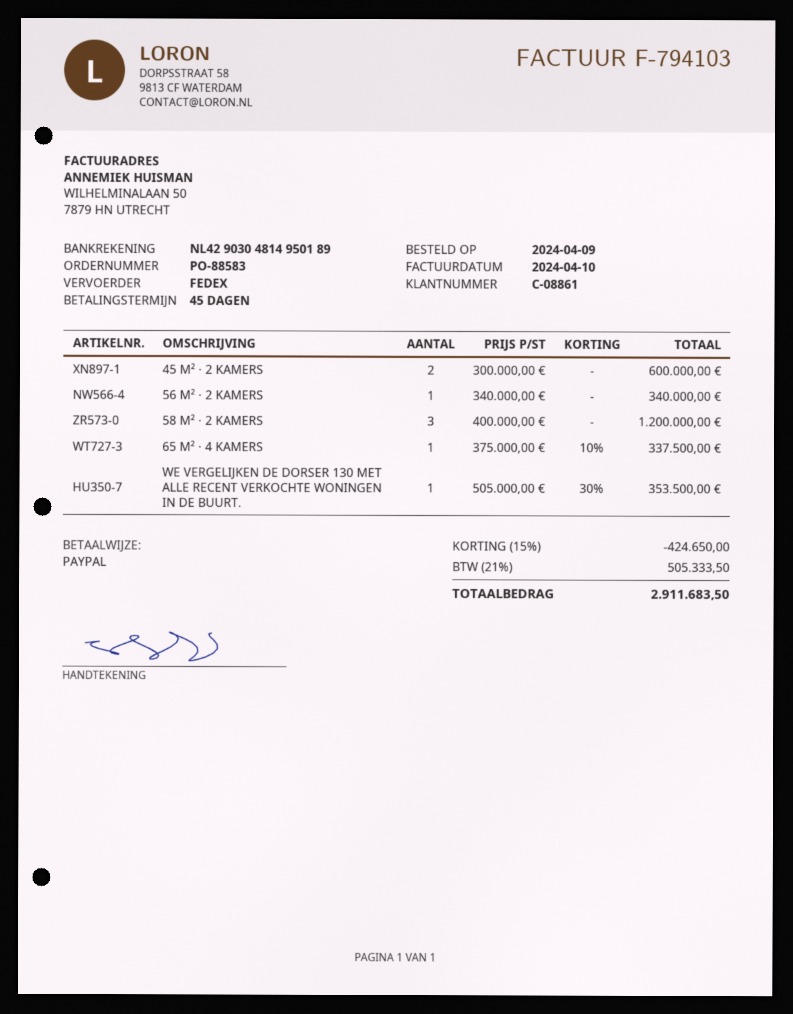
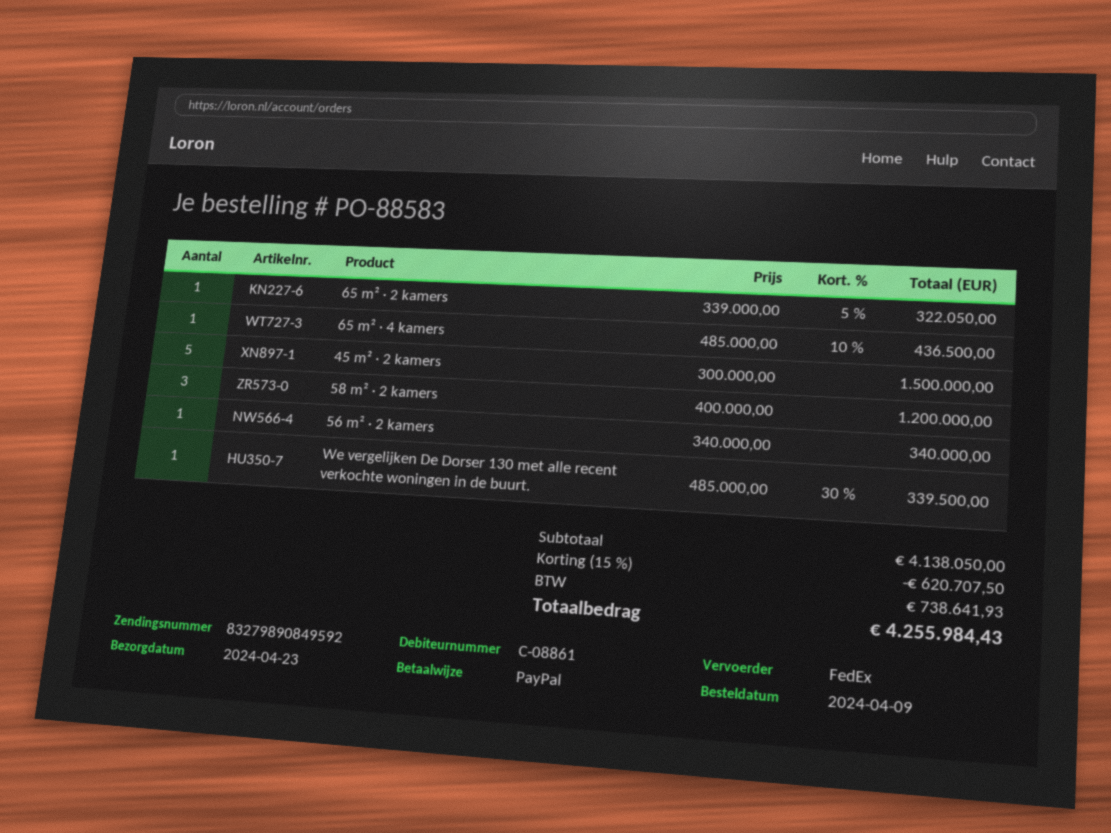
45 M² · 2 KAMERS: 2 x 300000.00 = 600000.00 -> 5 x 300000.00 = 1500000.00
65 M² · 4 KAMERS: 1 x 375000.00 - 10% = 337500.00 -> 1 x 485000.00 - 10% = 436500.00
WE VERGELIJKEN DE DORSER 130 MET ALLE RECENT VERKOCHTE WONINGEN IN DE BUURT.: 1 x 505000.00 - 30% = 353500.00 -> 1 x 485000.00 - 30% = 339500.00
65 m² · 2 kamers: none -> 1 x 339000.00 - 5% = 322050.00
discount: 15% = 424650.00 -> 15% = 620707.50
tax: 505333.50 -> 738641.93
total: 2911683.50 -> 4255984.43

